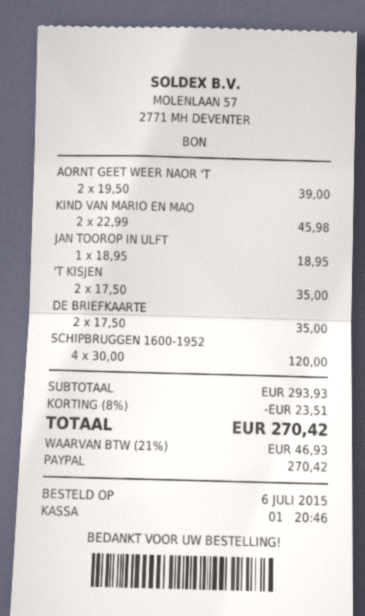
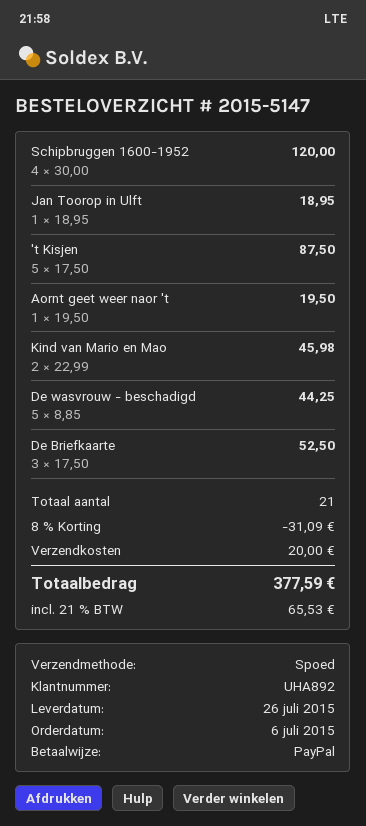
AORNT GEET WEER NAOR 'T: 2 x 19.50 = 39.00 -> 1 x 19.50 = 19.50
'T KISJEN: 2 x 17.50 = 35.00 -> 5 x 17.50 = 87.50
DE BRIEFKAARTE: 2 x 17.50 = 35.00 -> 3 x 17.50 = 52.50
De wasvrouw - beschadigd: none -> 5 x 8.85 = 44.25
discount: 8% = 23.51 -> 8% = 31.09
shipping: none -> 20.00
tax: 21% = 46.93 -> 21% = 65.53
total: 270.42 -> 377.59

